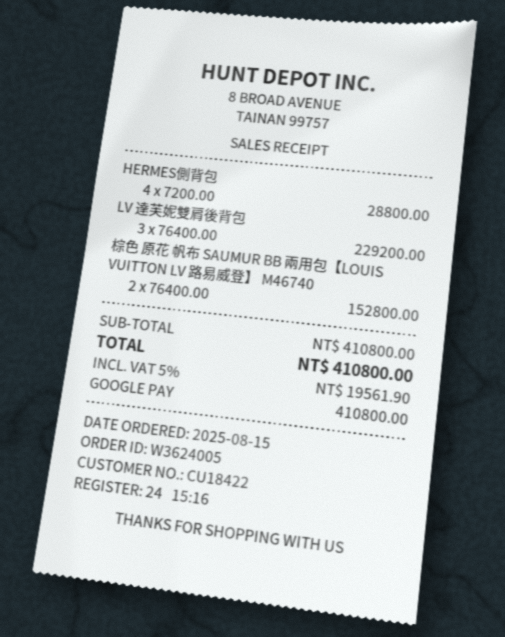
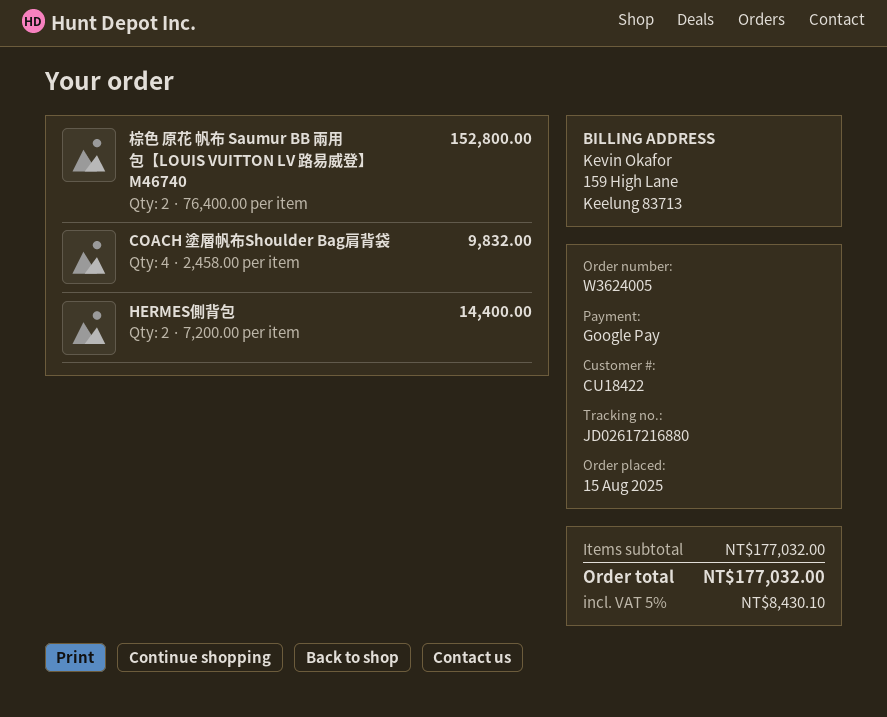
HERMES側背包: 4 x 7200.00 = 28800.00 -> 2 x 7200.00 = 14400.00
LV 達芙妮雙肩後背包: 3 x 76400.00 = 229200.00 -> none
COACH 塗層帆布Shoulder Bag肩背袋: none -> 4 x 2458.00 = 9832.00
subtotal: 410800.00 -> 177032.00
tax: 5% = 19561.90 -> 5% = 8430.10
total: 410800.00 -> 177032.00

